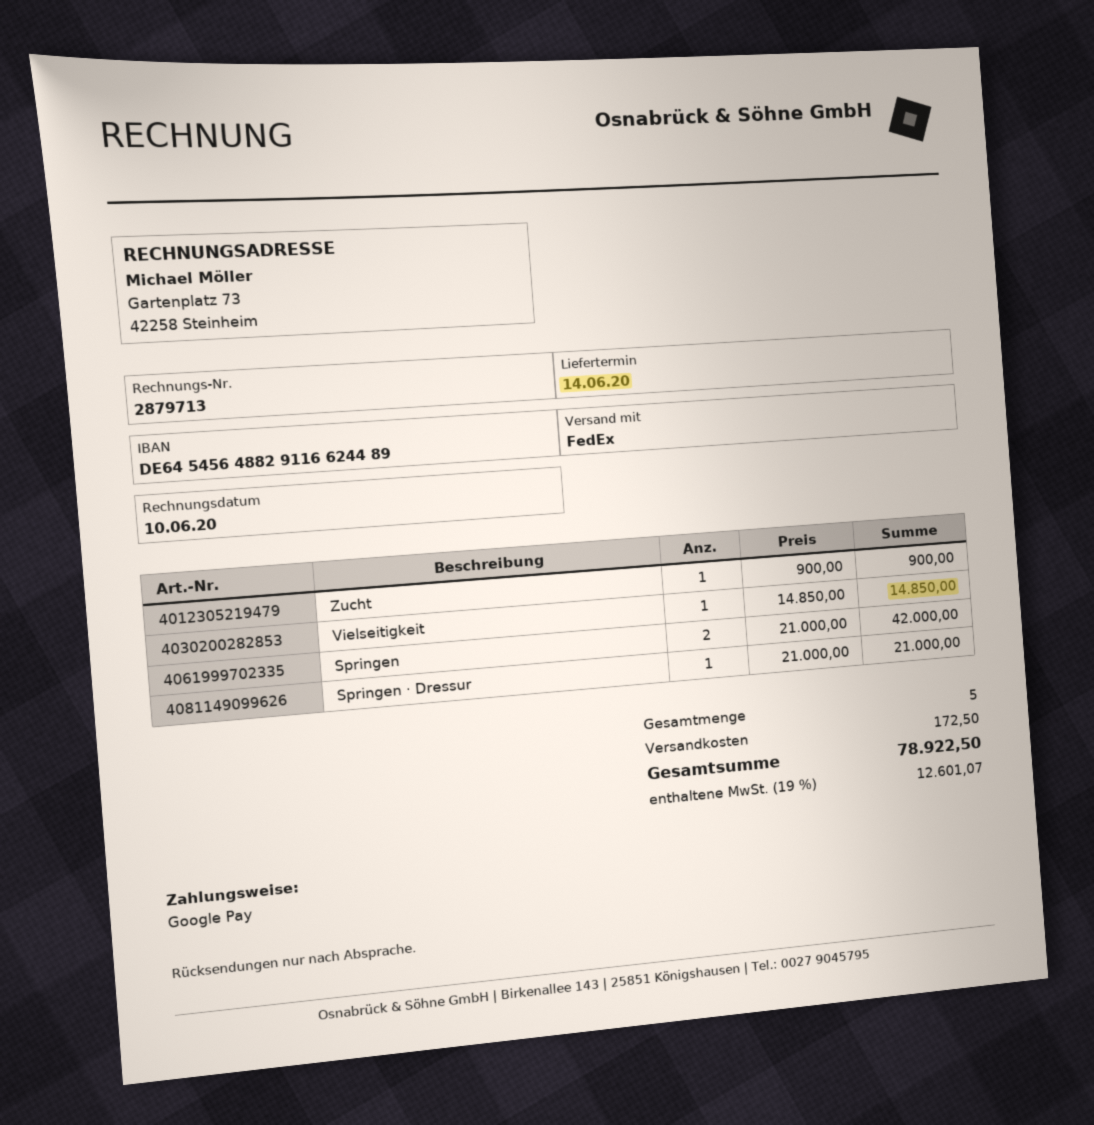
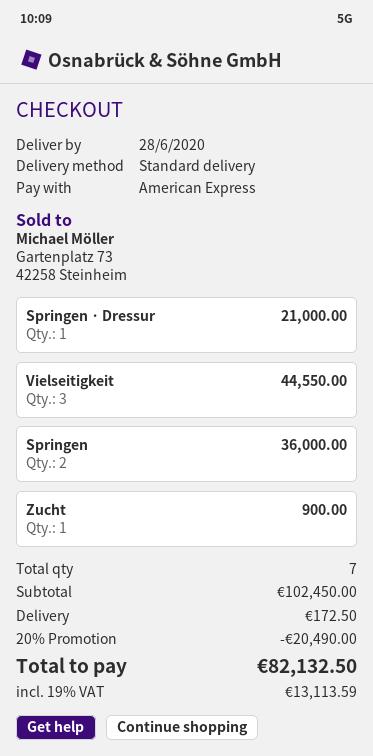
delivery date: 2020-06-14 -> 2020-06-28
payment method: Google Pay -> American Express
shipping method: FedEx -> standard
Vielseitigkeit: 1 for 14850.00 -> 3 for 44550.00
Springen: 2 for 42000.00 -> 2 for 36000.00
total quantity: 5 -> 7
discount: none -> 20% = 20490.00
tax: 19% = 12601.07 -> 19% = 13113.59
total: 78922.50 -> 82132.50

